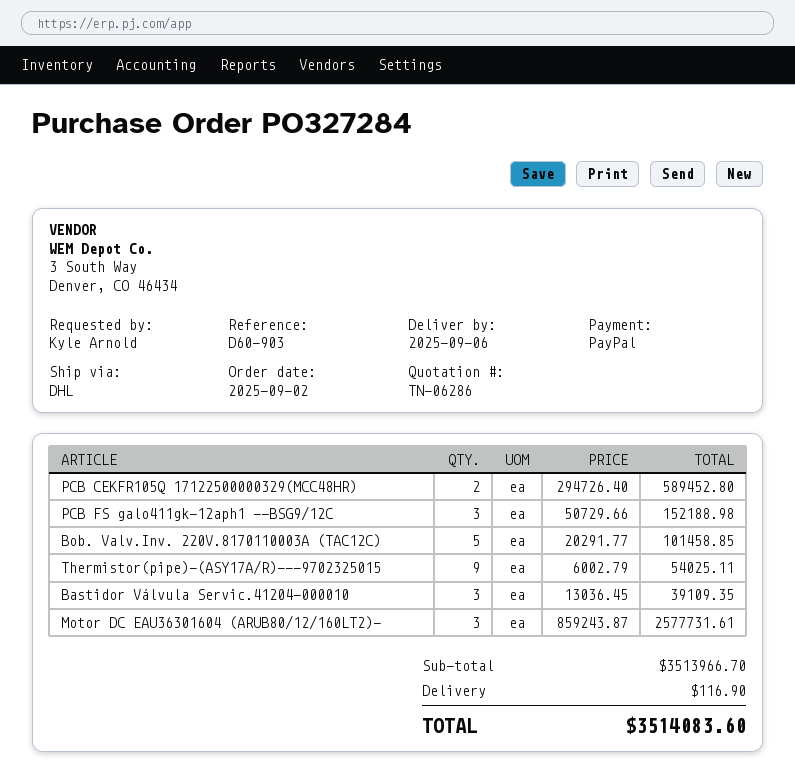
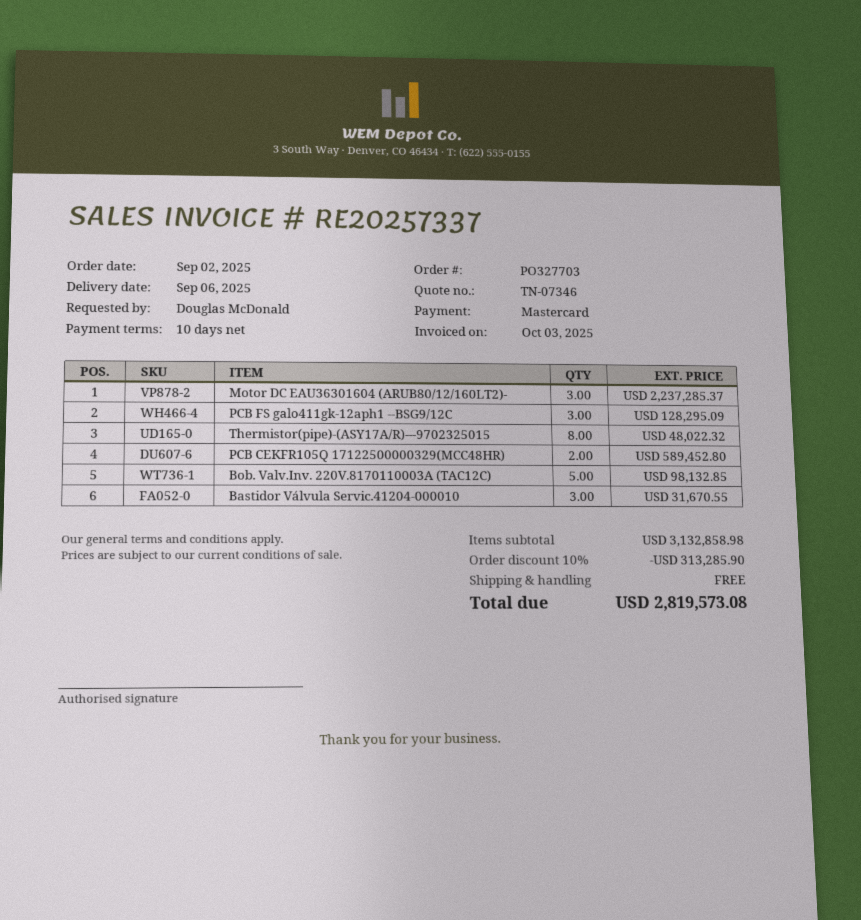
quote number: TN-06286 -> TN-07346
order number: PO327284 -> PO327703
ordered by: Kyle Arnold -> Douglas McDonald
payment method: PayPal -> Mastercard
PCB FS galo411gk-12aph1 --BSG9/12C: 3 for 152188.98 -> 3 for 128295.09
Bob. Valv.Inv. 220V.8170110003A (TAC12C): 5 for 101458.85 -> 5 for 98132.85
Thermistor(pipe)-(ASY17A/R)---9702325015: 9 for 54025.11 -> 8 for 48022.32
Bastidor Válvula Servic.41204-000010: 3 for 39109.35 -> 3 for 31670.55
Motor DC EAU36301604 (ARUB80/12/160LT2)-: 3 for 2577731.61 -> 3 for 2237285.37
subtotal: 3513966.70 -> 3132858.98
discount: none -> 10% = 313285.90
shipping: 116.90 -> 0.00
total: 3514083.60 -> 2819573.08

